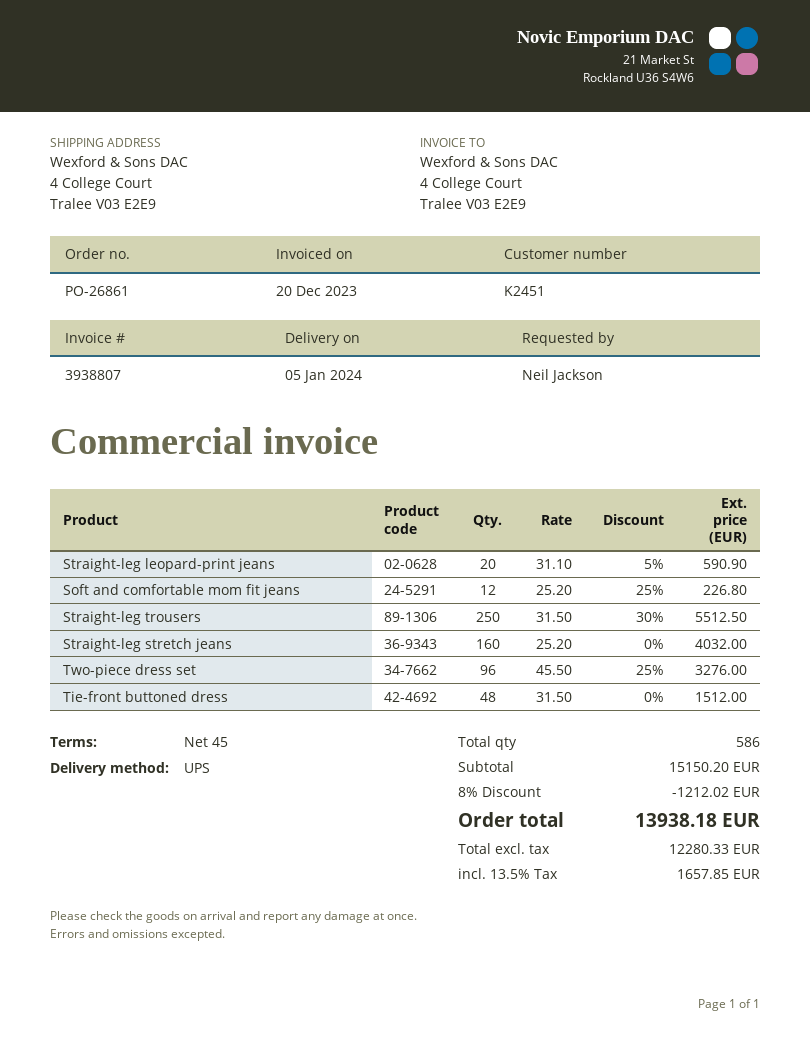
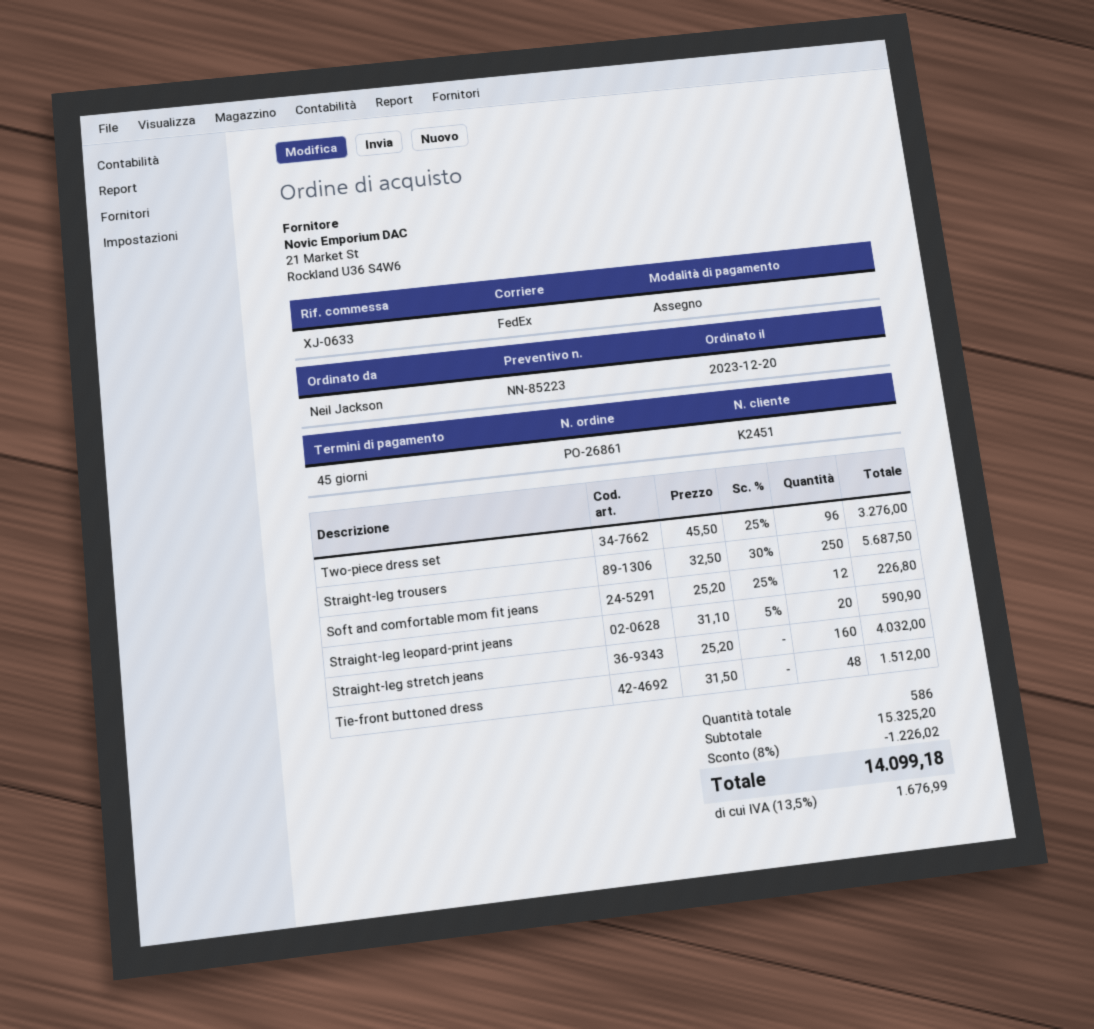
shipping method: UPS -> FedEx
Straight-leg trousers: 250 x 31.50 - 30% = 5512.50 -> 250 x 32.50 - 30% = 5687.50
subtotal: 15150.20 -> 15325.20
discount: 8% = 1212.02 -> 8% = 1226.02
tax: 13.5% = 1657.85 -> 13.5% = 1676.99
total: 13938.18 -> 14099.18

